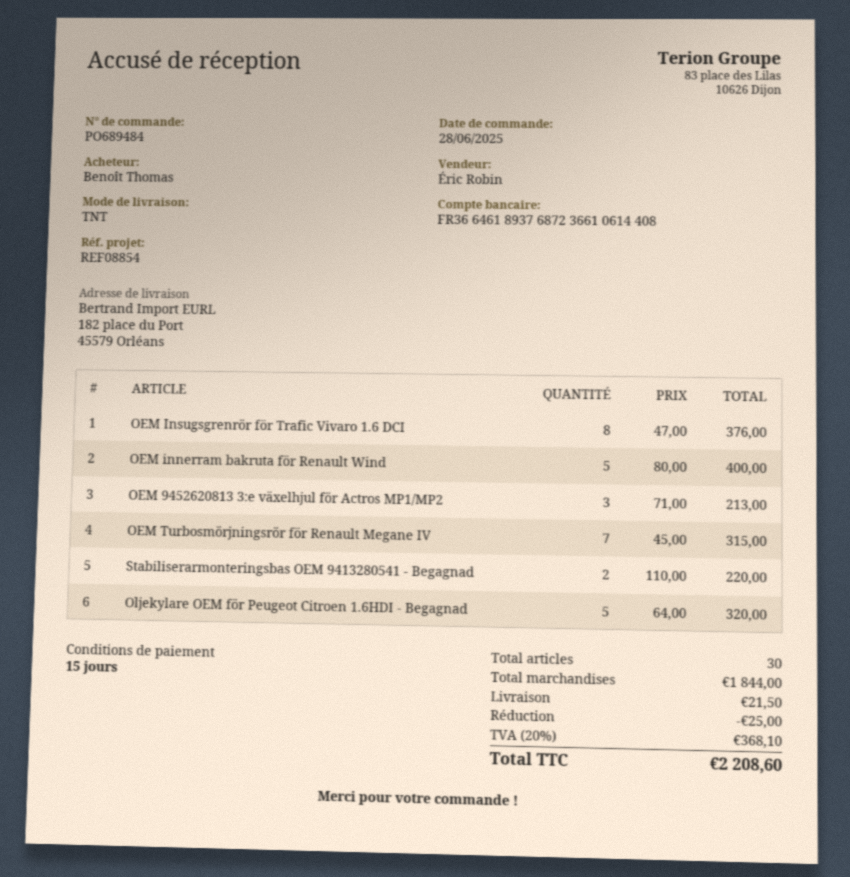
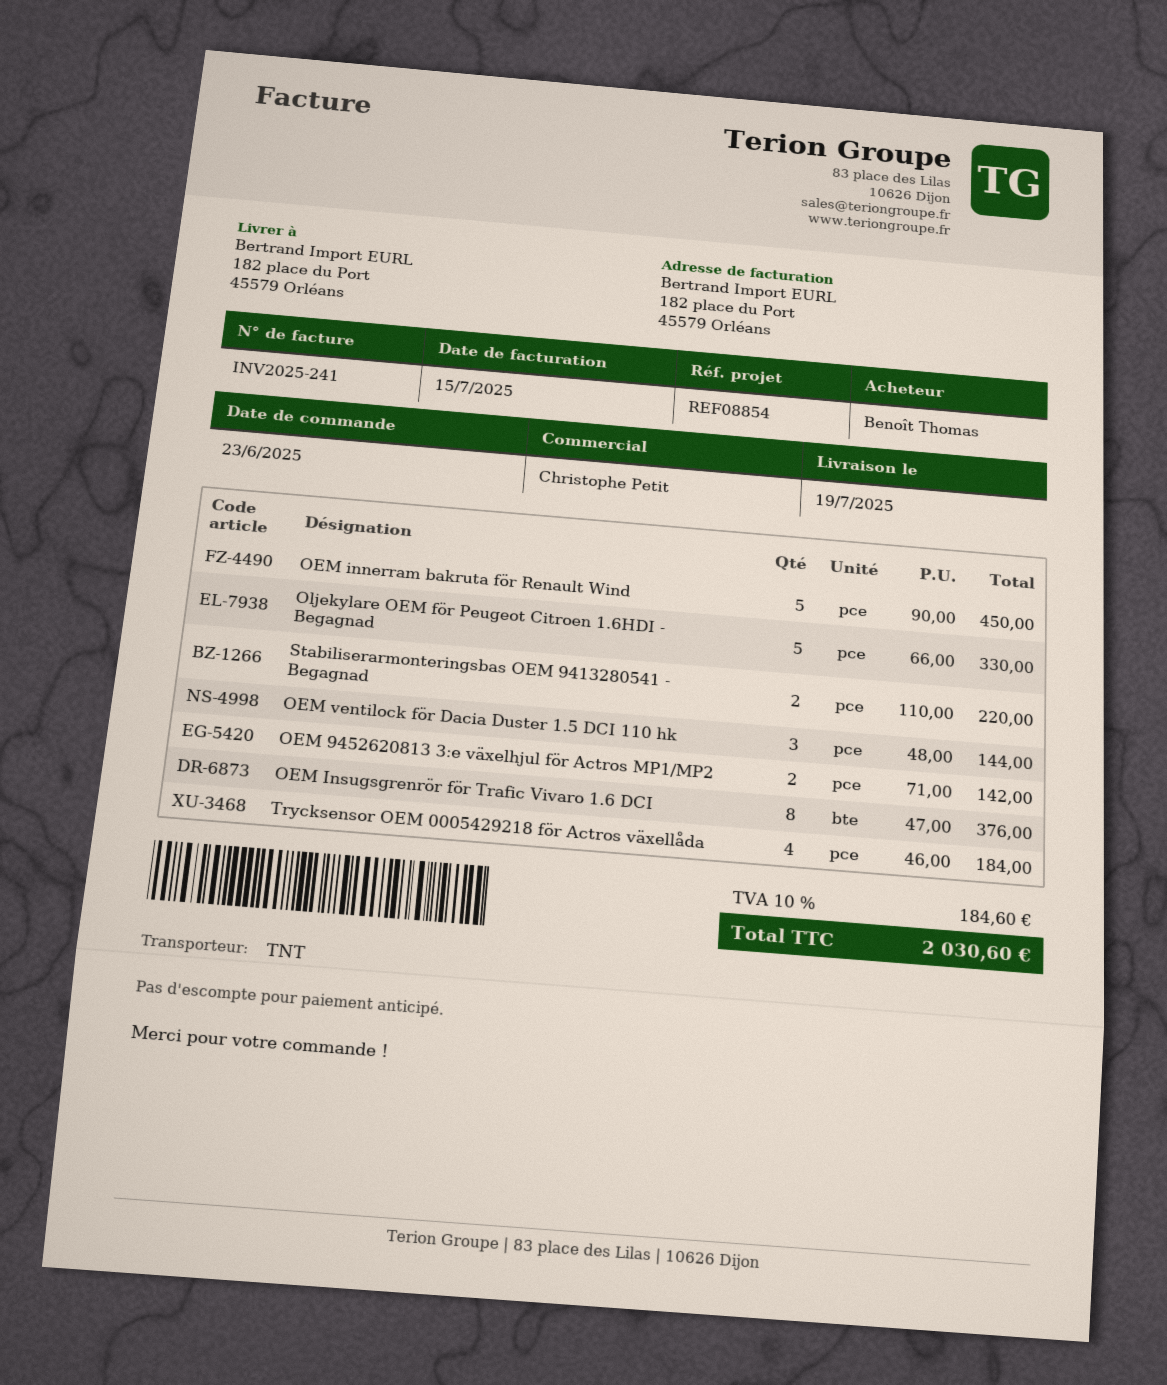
order date: 2025-06-28 -> 2025-06-23
sales rep: Éric Robin -> Christophe Petit
OEM innerram bakruta för Renault Wind: 5 x 80.00 = 400.00 -> 5 x 90.00 = 450.00
OEM 9452620813 3:e växelhjul för Actros MP1/MP2: 3 x 71.00 = 213.00 -> 2 x 71.00 = 142.00
OEM Turbosmörjningsrör för Renault Megane IV: 7 x 45.00 = 315.00 -> none
Oljekylare OEM för Peugeot Citroen 1.6HDI - Begagnad: 5 x 64.00 = 320.00 -> 5 x 66.00 = 330.00
OEM ventilock för Dacia Duster 1.5 DCI 110 hk: none -> 3 x 48.00 = 144.00
Trycksensor OEM 0005429218 för Actros växellåda: none -> 4 x 46.00 = 184.00
discount: 25.00 -> none
shipping: 21.50 -> none
tax: 20% = 368.10 -> 10% = 184.60
total: 2208.60 -> 2030.60

